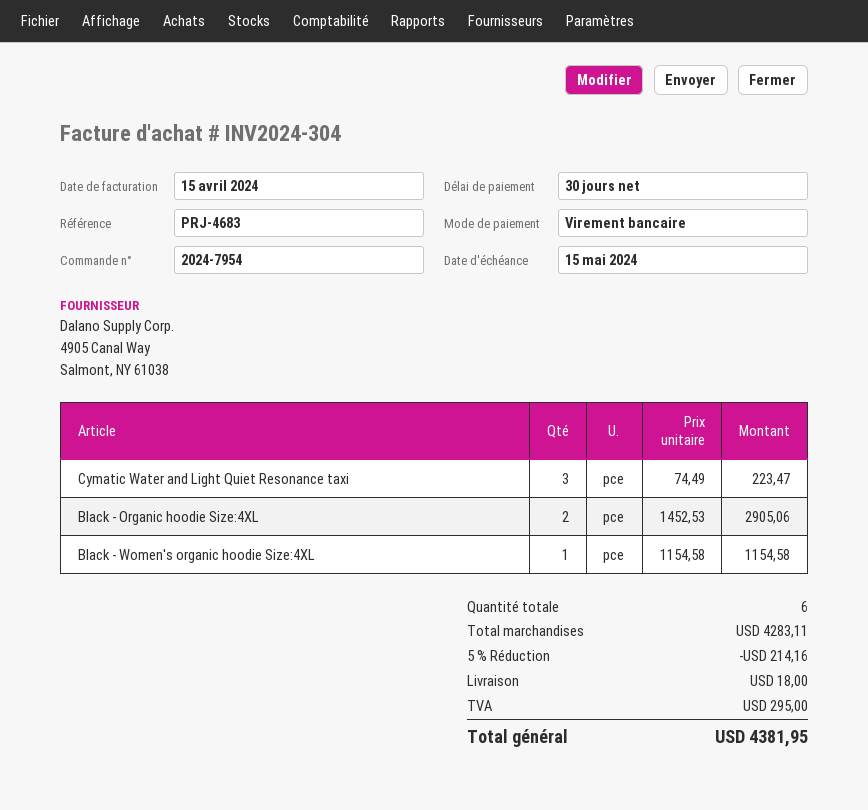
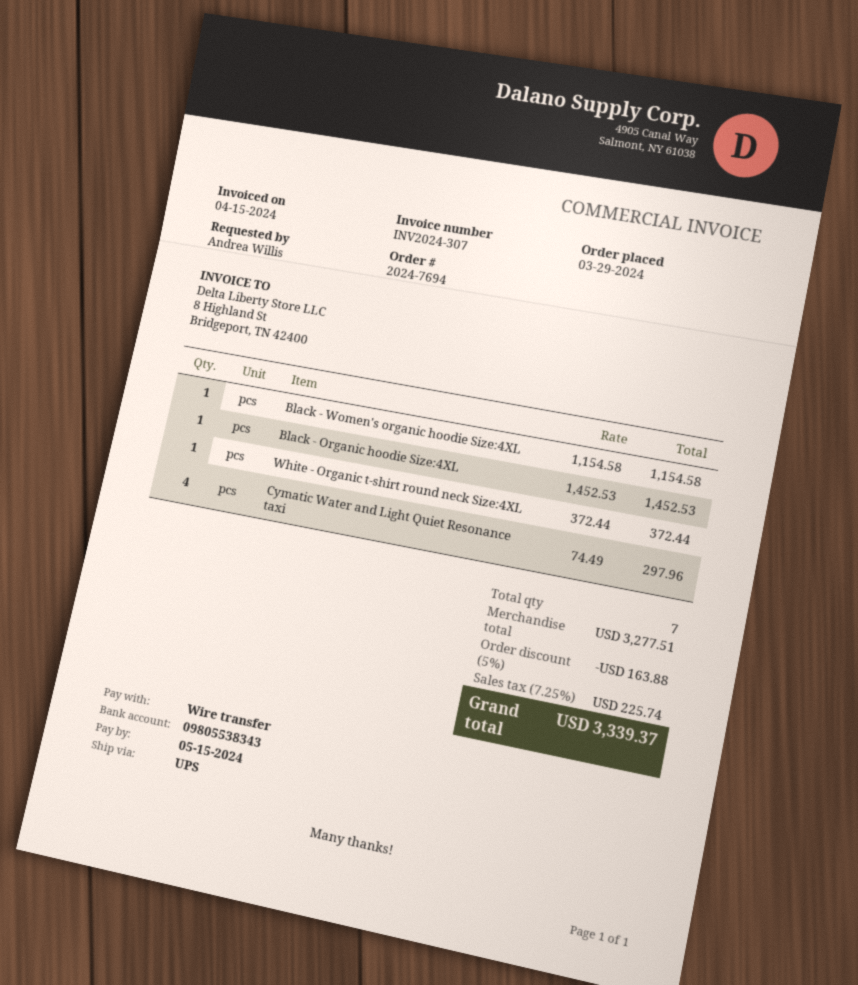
order number: 2024-7954 -> 2024-7694
invoice number: INV2024-304 -> INV2024-307
Cymatic Water and Light Quiet Resonance taxi: 3 x 74.49 = 223.47 -> 4 x 74.49 = 297.96
Black - Organic hoodie Size:4XL: 2 x 1452.53 = 2905.06 -> 1 x 1452.53 = 1452.53
White - Organic t-shirt round neck Size:4XL: none -> 1 x 372.44 = 372.44
total quantity: 6 -> 7
subtotal: 4283.11 -> 3277.51
discount: 5% = 214.16 -> 5% = 163.88
shipping: 18.00 -> none
tax: 295.00 -> 225.74
total: 4381.95 -> 3339.37

